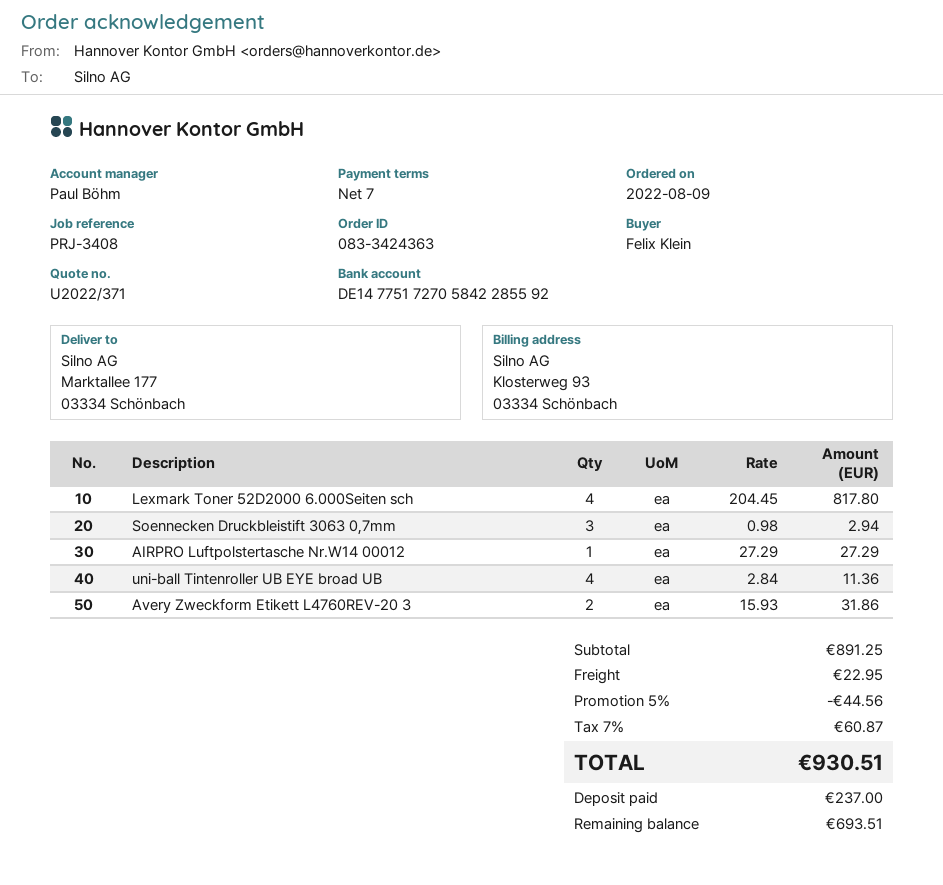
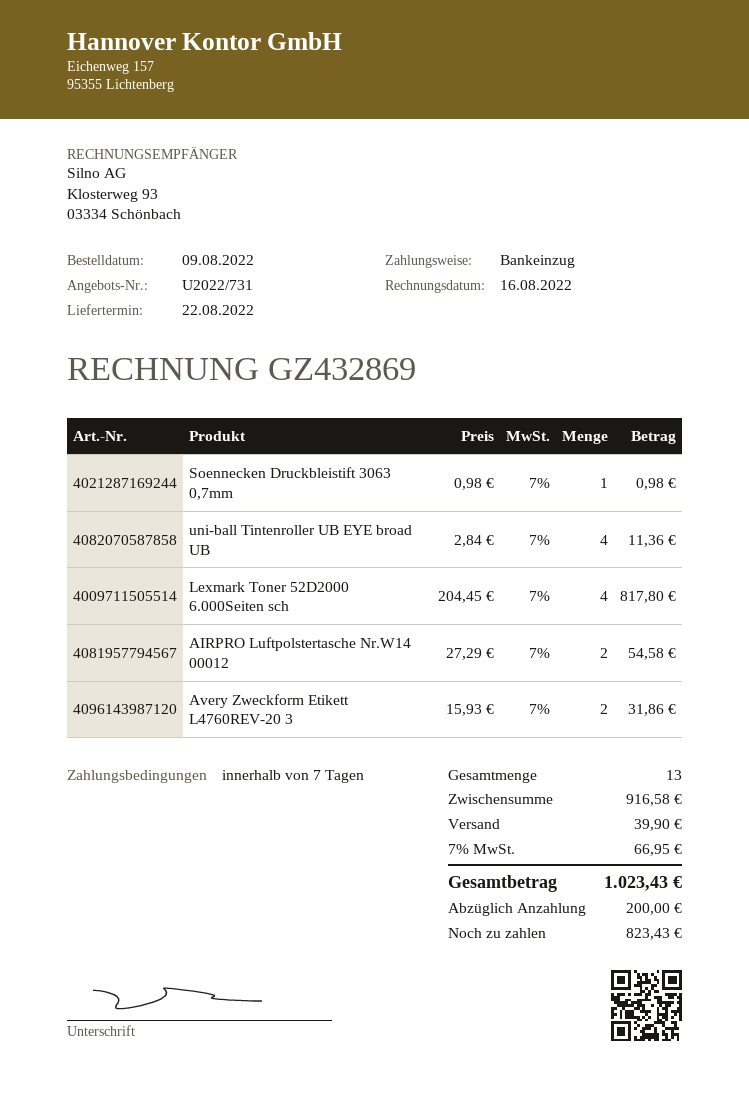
quote number: U2022/371 -> U2022/731
Soennecken Druckbleistift 3063 0,7mm: 3 x 0.98 = 2.94 -> 1 x 0.98 = 0.98
AIRPRO Luftpolstertasche Nr.W14 00012: 1 x 27.29 = 27.29 -> 2 x 27.29 = 54.58
subtotal: 891.25 -> 916.58
discount: 5% = 44.56 -> none
shipping: 22.95 -> 39.90
tax: 7% = 60.87 -> 7% = 66.95
total: 930.51 -> 1023.43
deposit: 237.00 -> 200.00
balance: 693.51 -> 823.43

